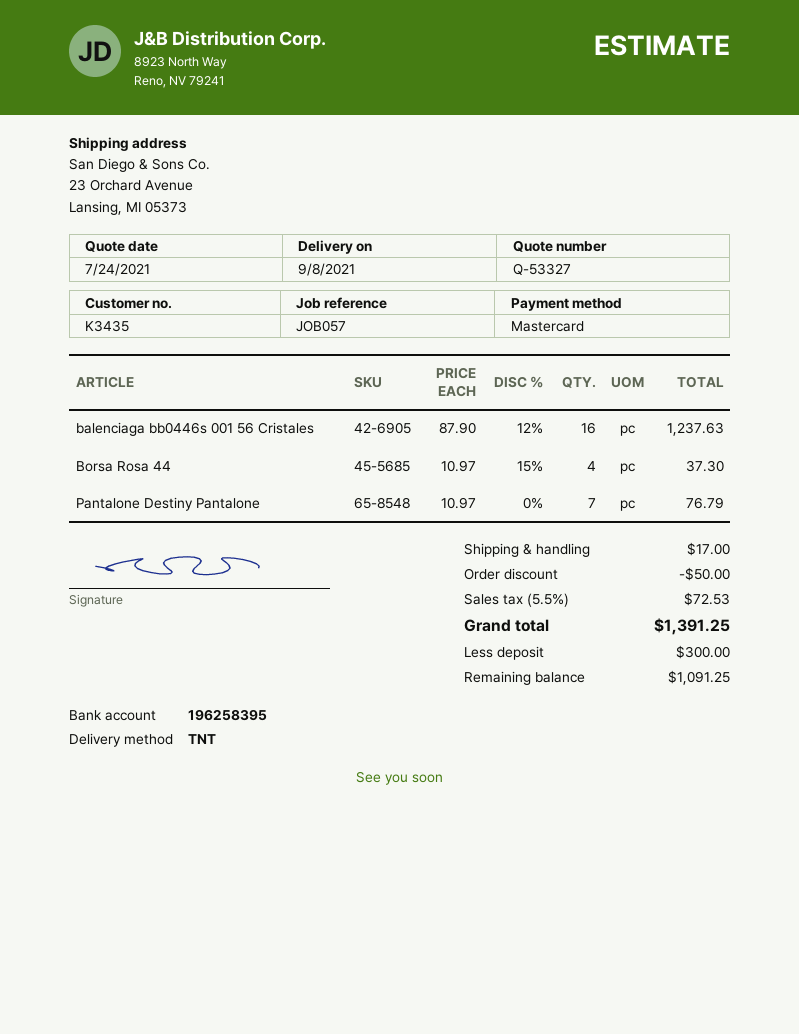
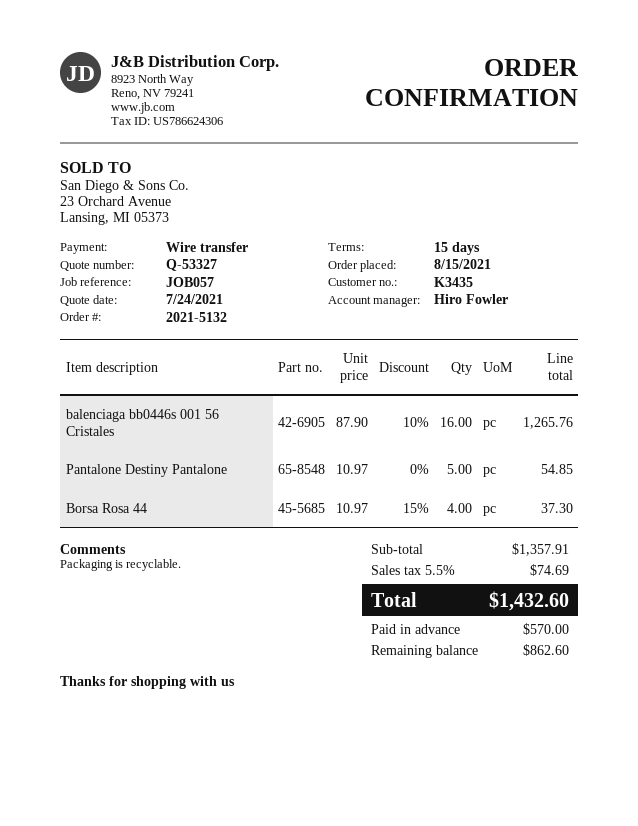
payment method: Mastercard -> bank transfer
balenciaga bb0446s 001 56 Cristales: 16 x 87.90 - 12% = 1237.63 -> 16 x 87.90 - 10% = 1265.76
Pantalone Destiny Pantalone: 7 x 10.97 = 76.79 -> 5 x 10.97 = 54.85
discount: 50.00 -> none
shipping: 17.00 -> none
tax: 5.5% = 72.53 -> 5.5% = 74.69
total: 1391.25 -> 1432.60
deposit: 300.00 -> 570.00
balance: 1091.25 -> 862.60

